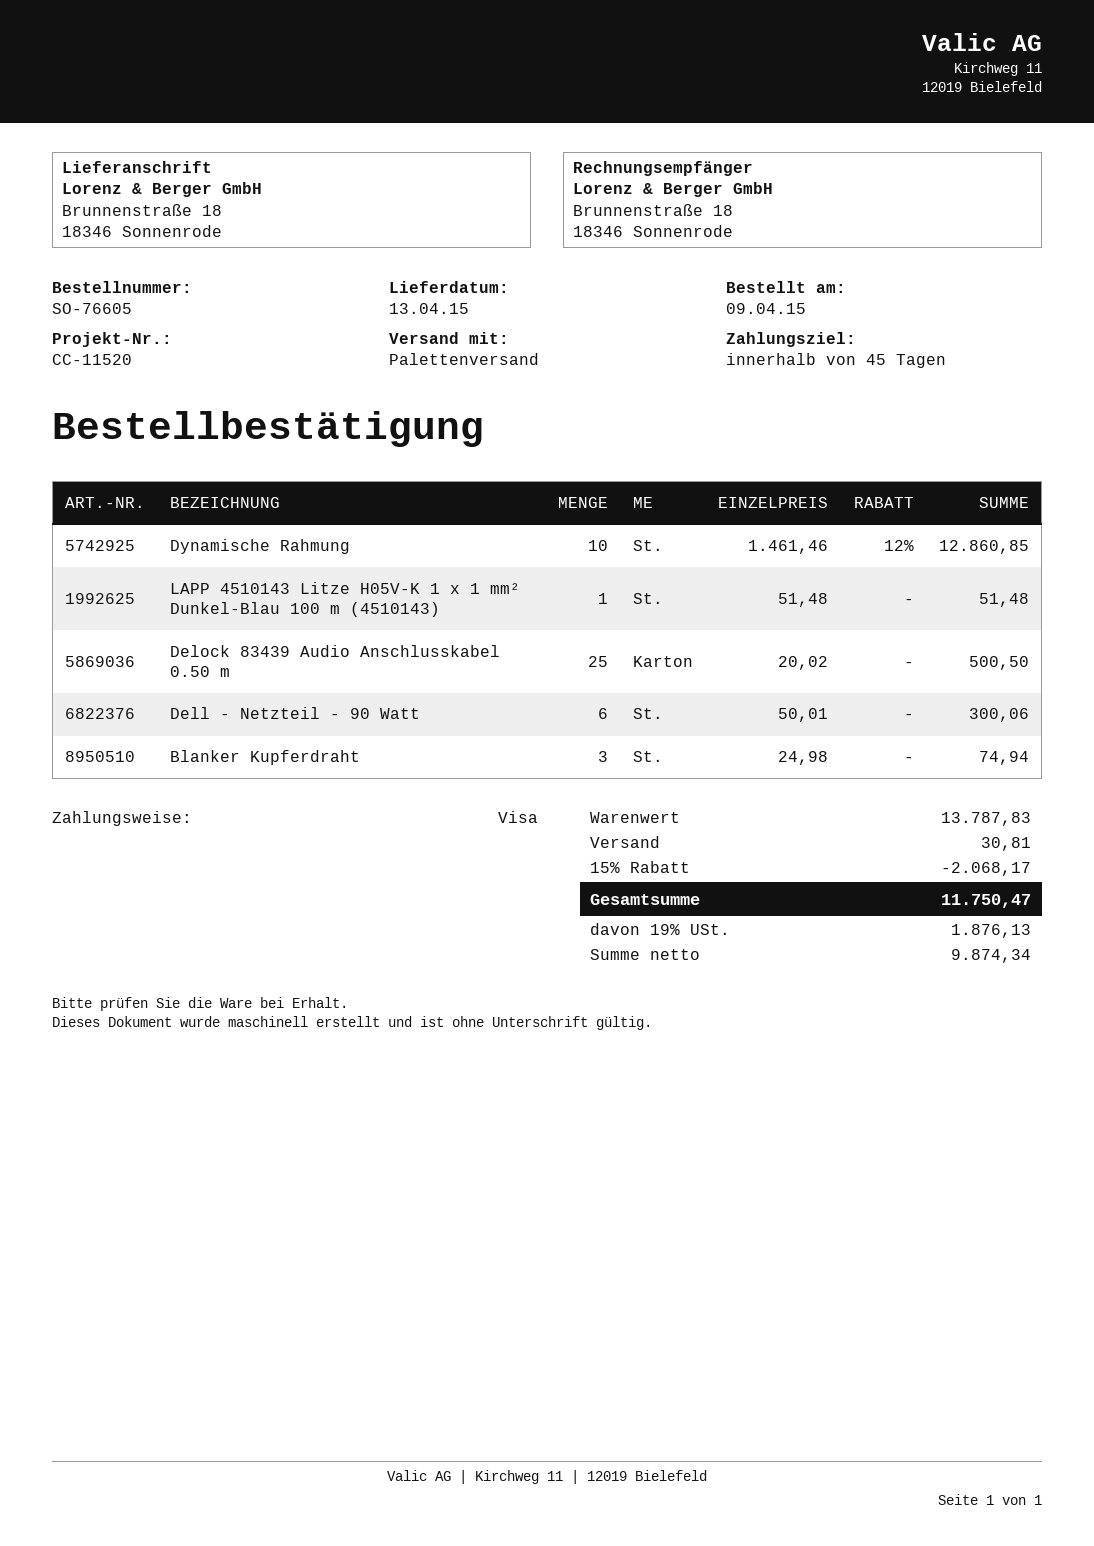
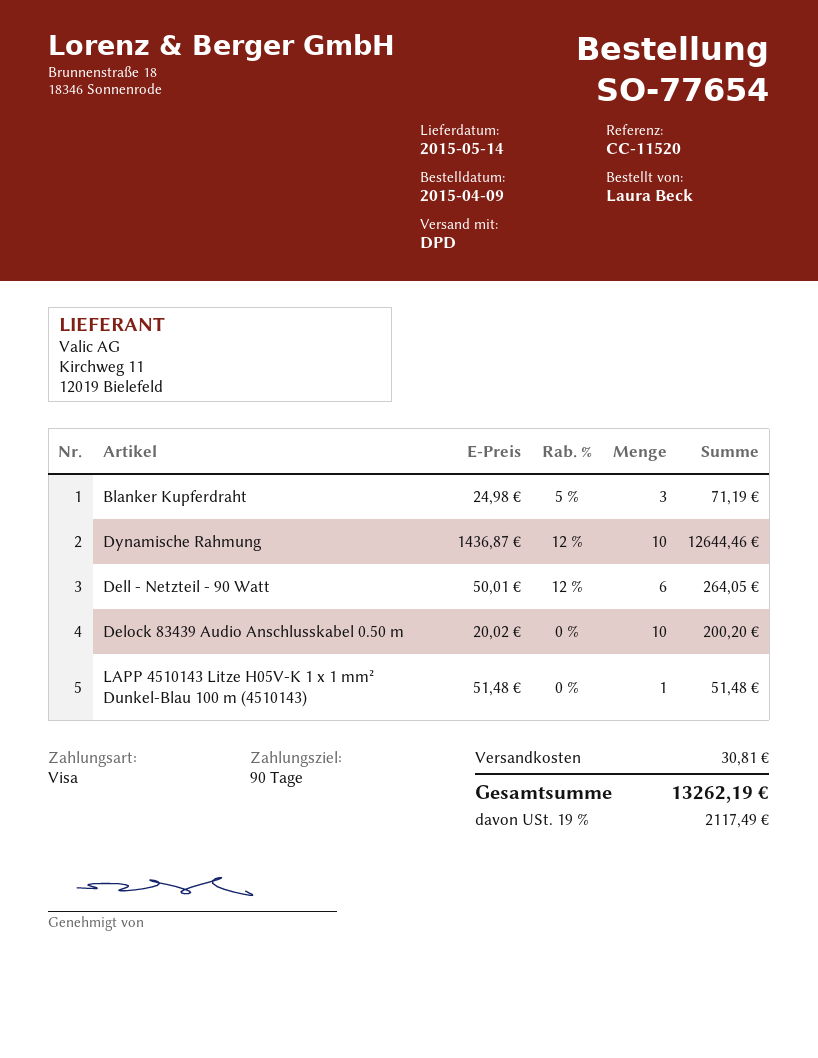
order number: SO-76605 -> SO-77654
delivery date: 2015-04-13 -> 2015-05-14
payment terms: 45 days -> 90 days
shipping method: pallet freight -> DPD
Dynamische Rahmung: 10 x 1461.46 - 12% = 12860.85 -> 10 x 1436.87 - 12% = 12644.46
Delock 83439 Audio Anschlusskabel 0.50 m: 25 x 20.02 = 500.50 -> 10 x 20.02 = 200.20
Dell - Netzteil - 90 Watt: 6 x 50.01 = 300.06 -> 6 x 50.01 - 12% = 264.05
Blanker Kupferdraht: 3 x 24.98 = 74.94 -> 3 x 24.98 - 5% = 71.19
discount: 15% = 2068.17 -> none
tax: 19% = 1876.13 -> 19% = 2117.49
total: 11750.47 -> 13262.19

